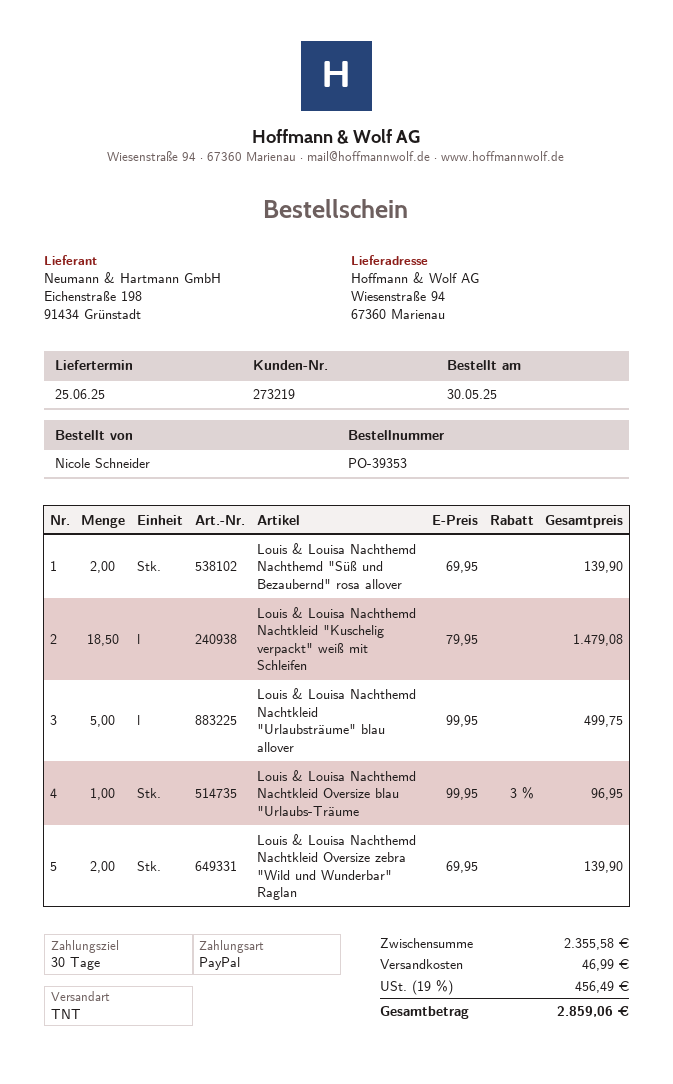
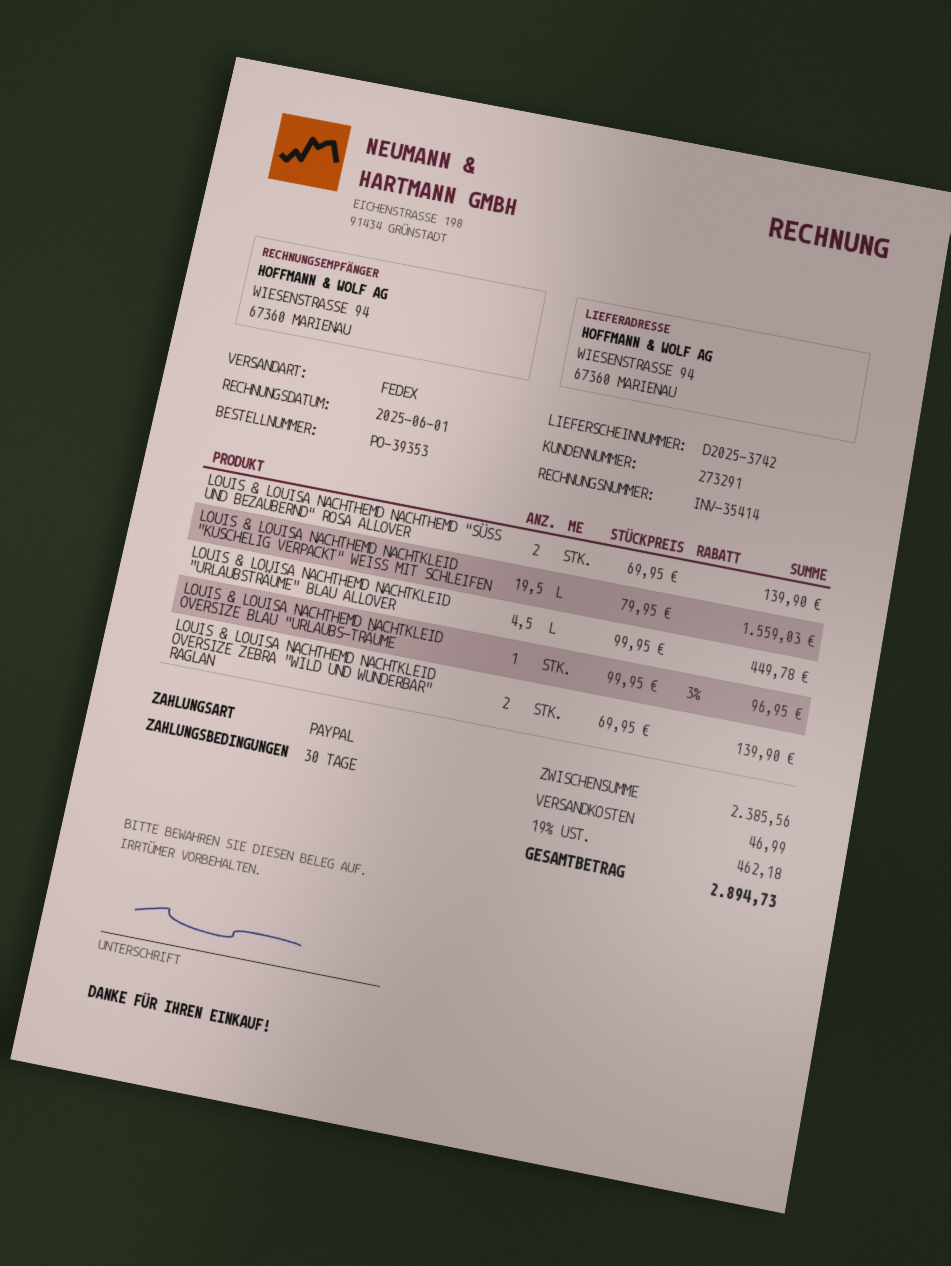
customer number: 273219 -> 273291
shipping method: TNT -> FedEx
Louis & Louisa Nachthemd Nachtkleid "Kuschelig verpackt" weiß mit Schleifen: 18.5 x 79.95 = 1479.08 -> 19.5 x 79.95 = 1559.03
Louis & Louisa Nachthemd Nachtkleid "Urlaubsträume" blau allover: 5 x 99.95 = 499.75 -> 4.5 x 99.95 = 449.78
subtotal: 2355.58 -> 2385.56
tax: 19% = 456.49 -> 19% = 462.18
total: 2859.06 -> 2894.73

